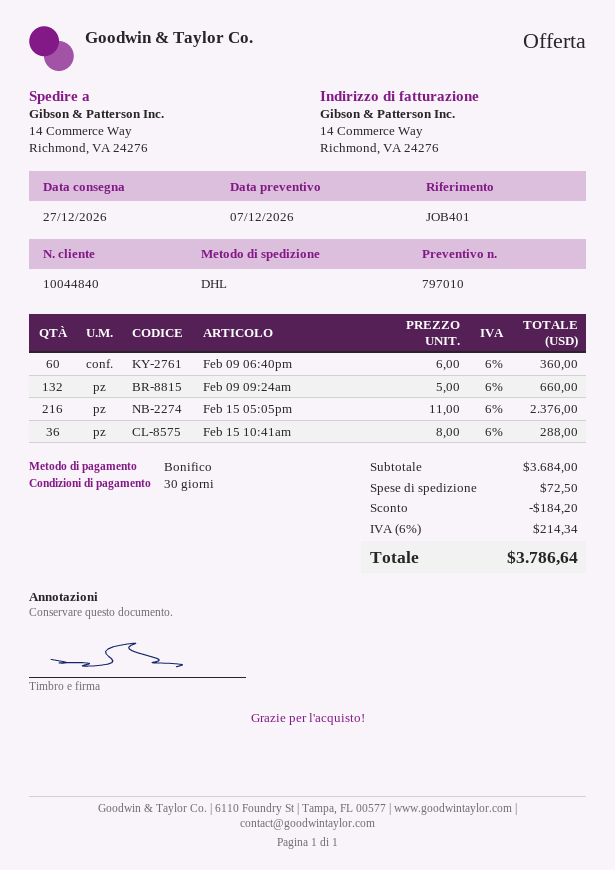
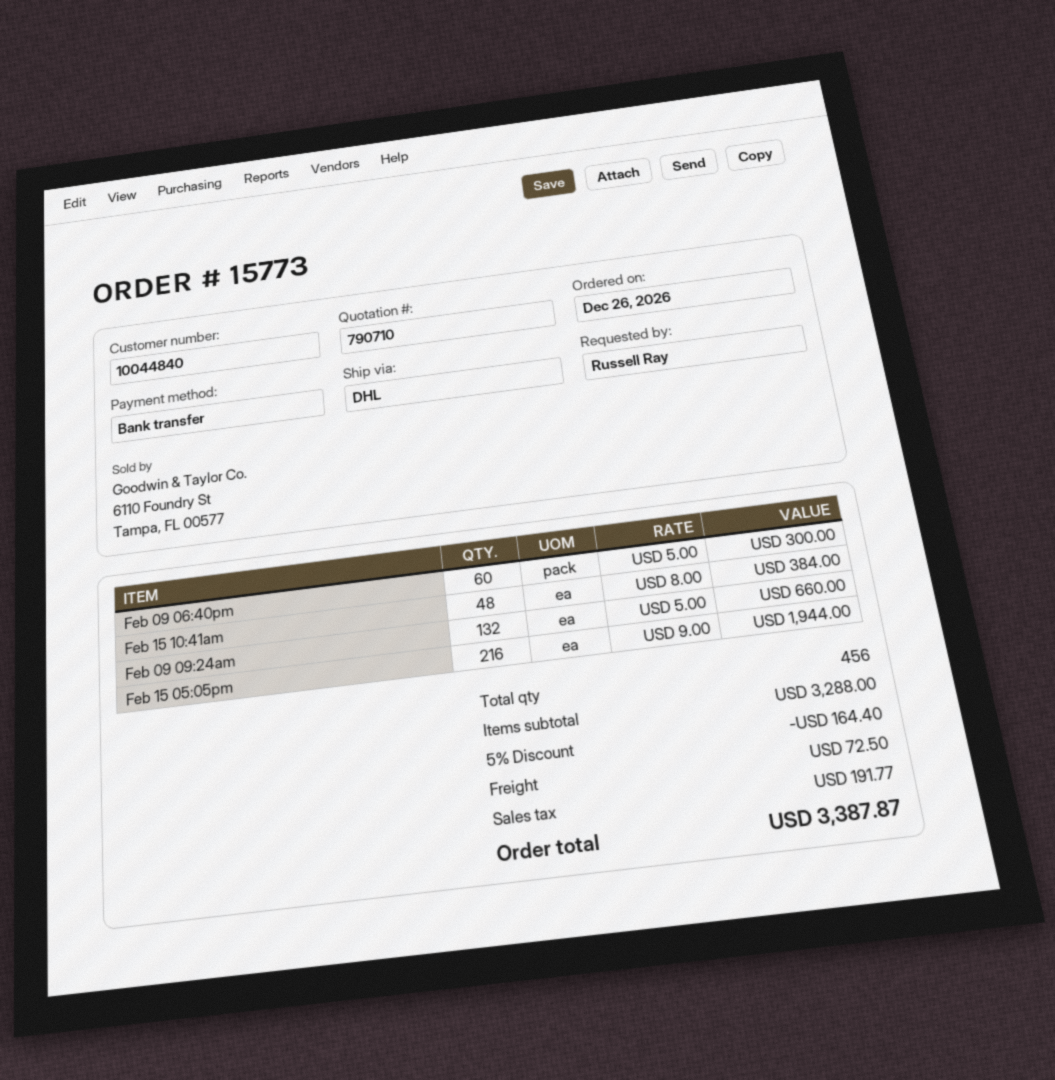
quote number: 797010 -> 790710
Feb 09 06:40pm: 60 x 6.00 = 360.00 -> 60 x 5.00 = 300.00
Feb 15 05:05pm: 216 x 11.00 = 2376.00 -> 216 x 9.00 = 1944.00
Feb 15 10:41am: 36 x 8.00 = 288.00 -> 48 x 8.00 = 384.00
subtotal: 3684.00 -> 3288.00
discount: 184.20 -> 164.40
tax: 214.34 -> 191.77
total: 3786.64 -> 3387.87

